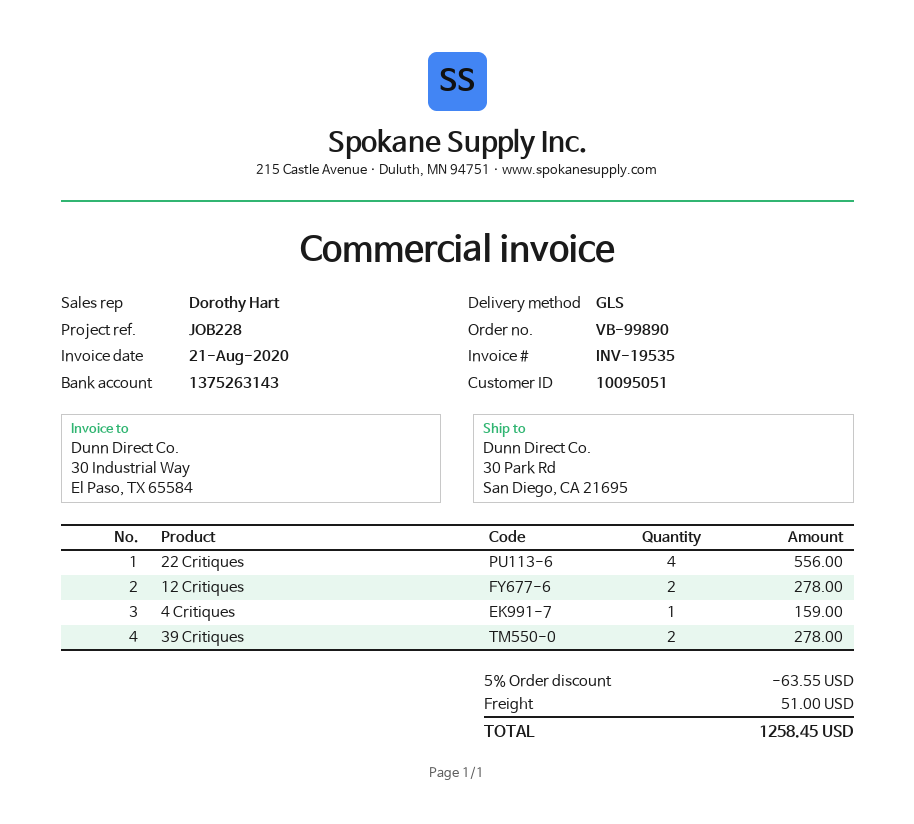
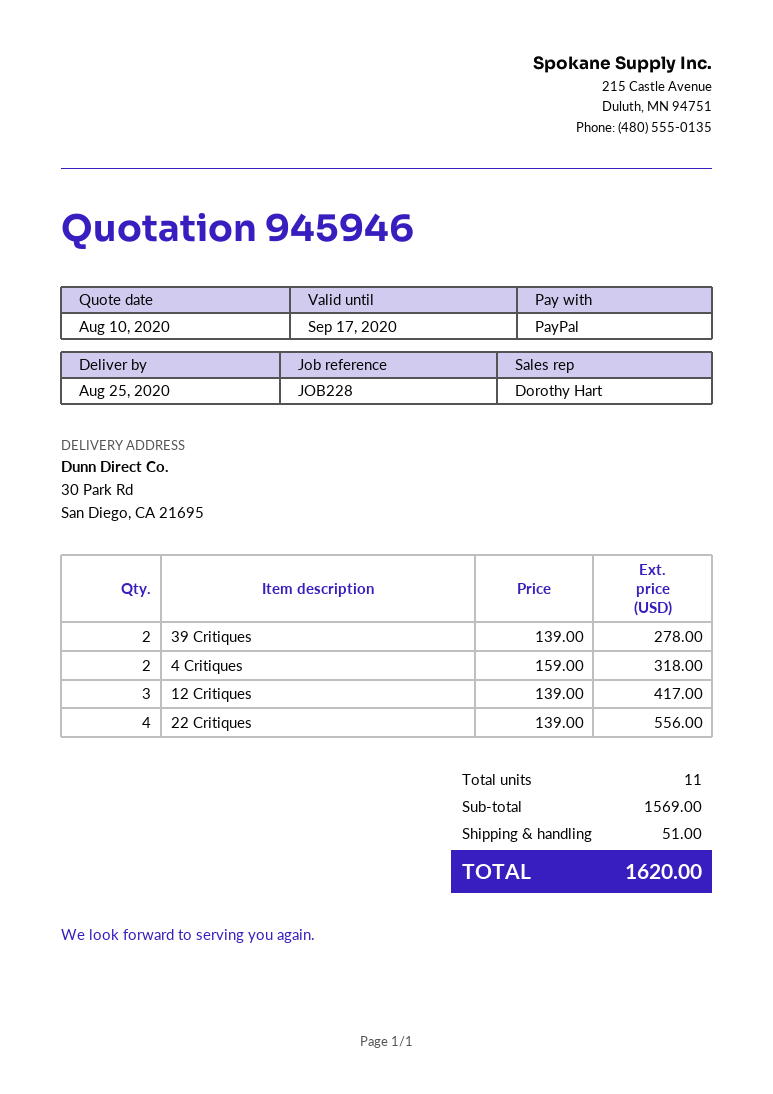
12 Critiques: 2 for 278.00 -> 3 for 417.00
4 Critiques: 1 for 159.00 -> 2 for 318.00
discount: 5% = 63.55 -> none
total: 1258.45 -> 1620.00

